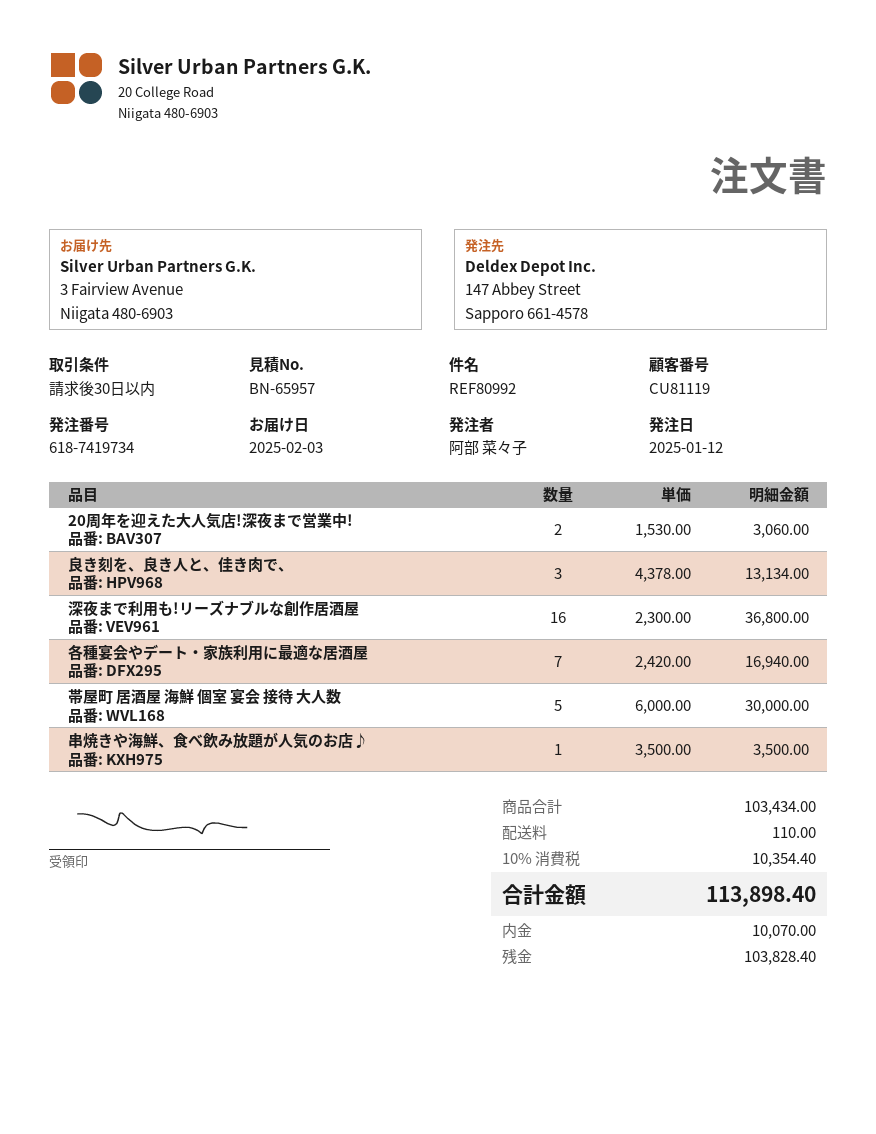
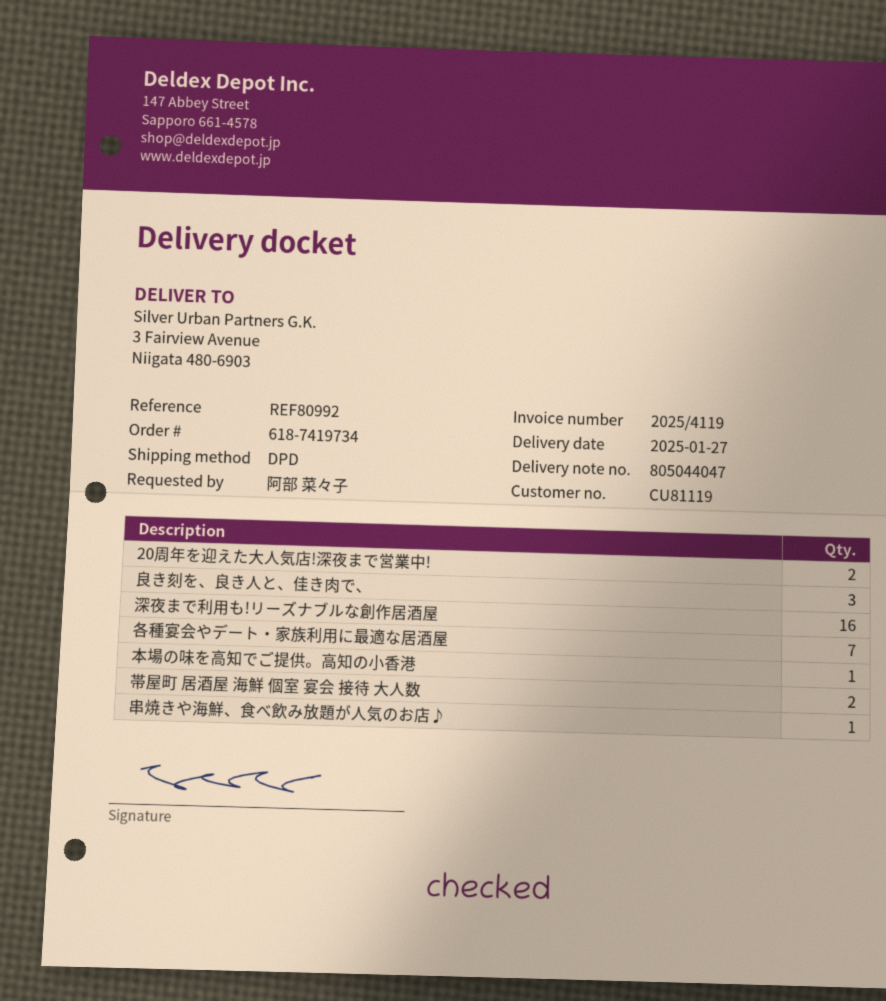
delivery date: 2025-02-03 -> 2025-01-27
帯屋町 居酒屋 海鮮 個室 宴会 接待 大人数: 5 -> 2
本場の味を高知でご提供。高知の小香港: none -> 1

